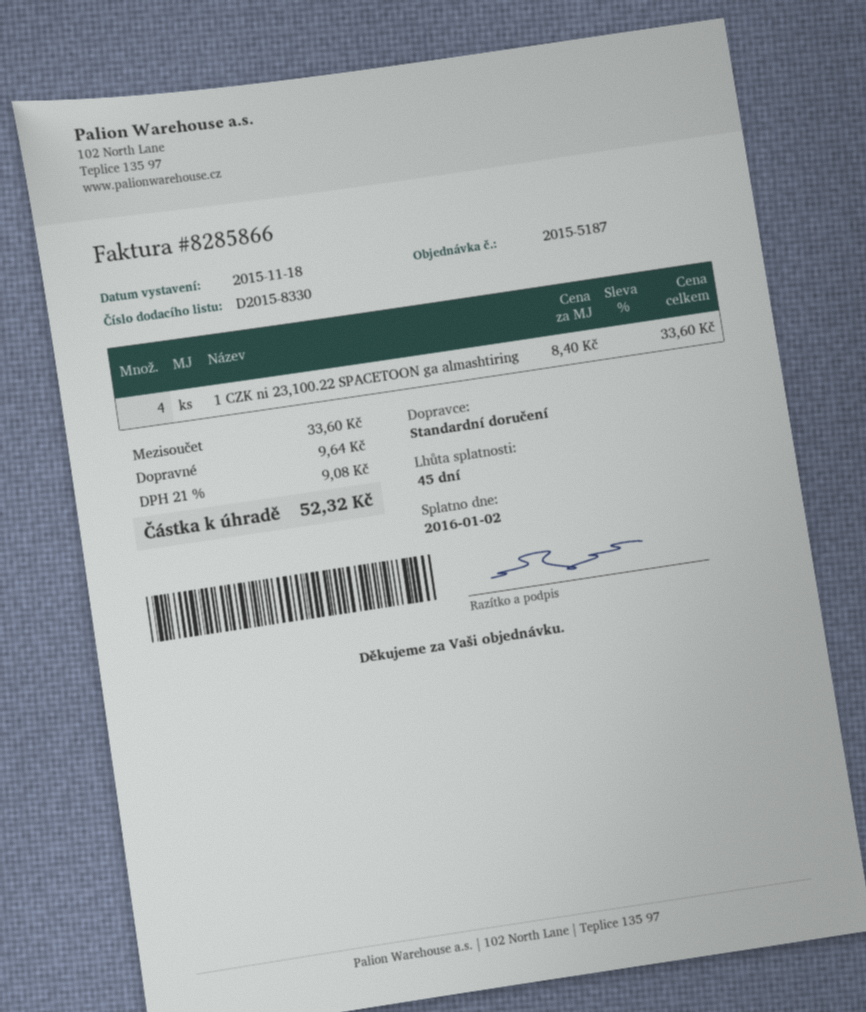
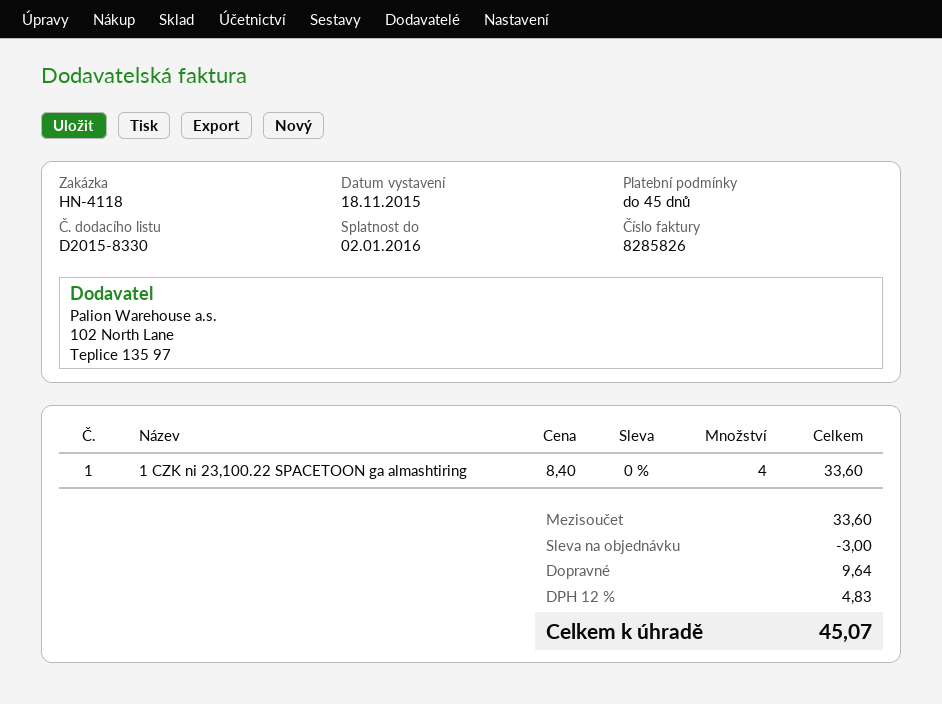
invoice number: 8285866 -> 8285826
discount: none -> 3.00
tax: 21% = 9.08 -> 12% = 4.83
total: 52.32 -> 45.07

